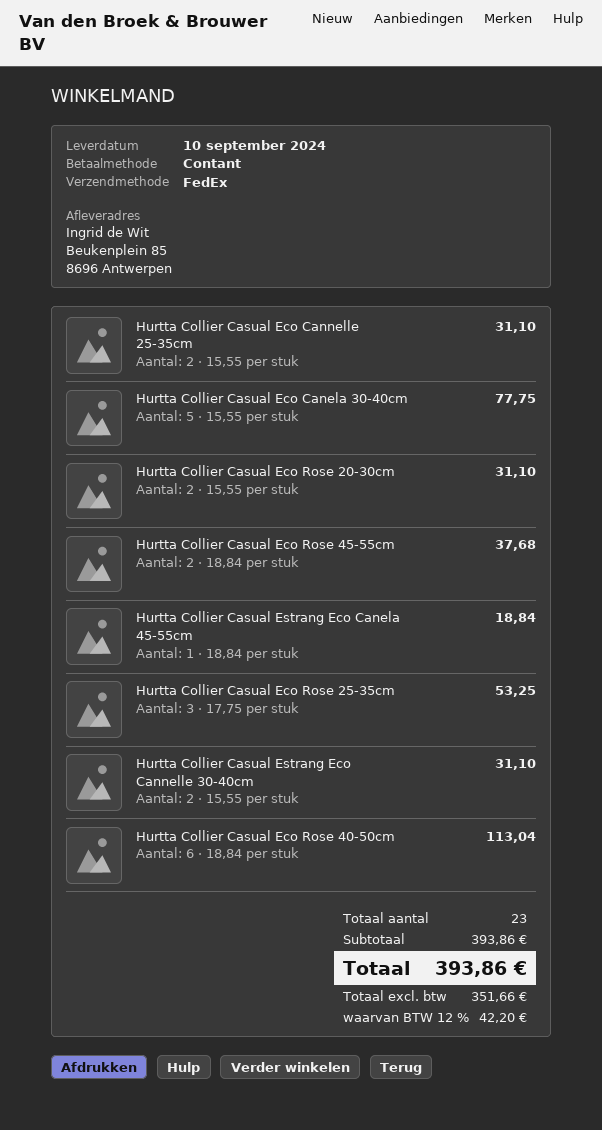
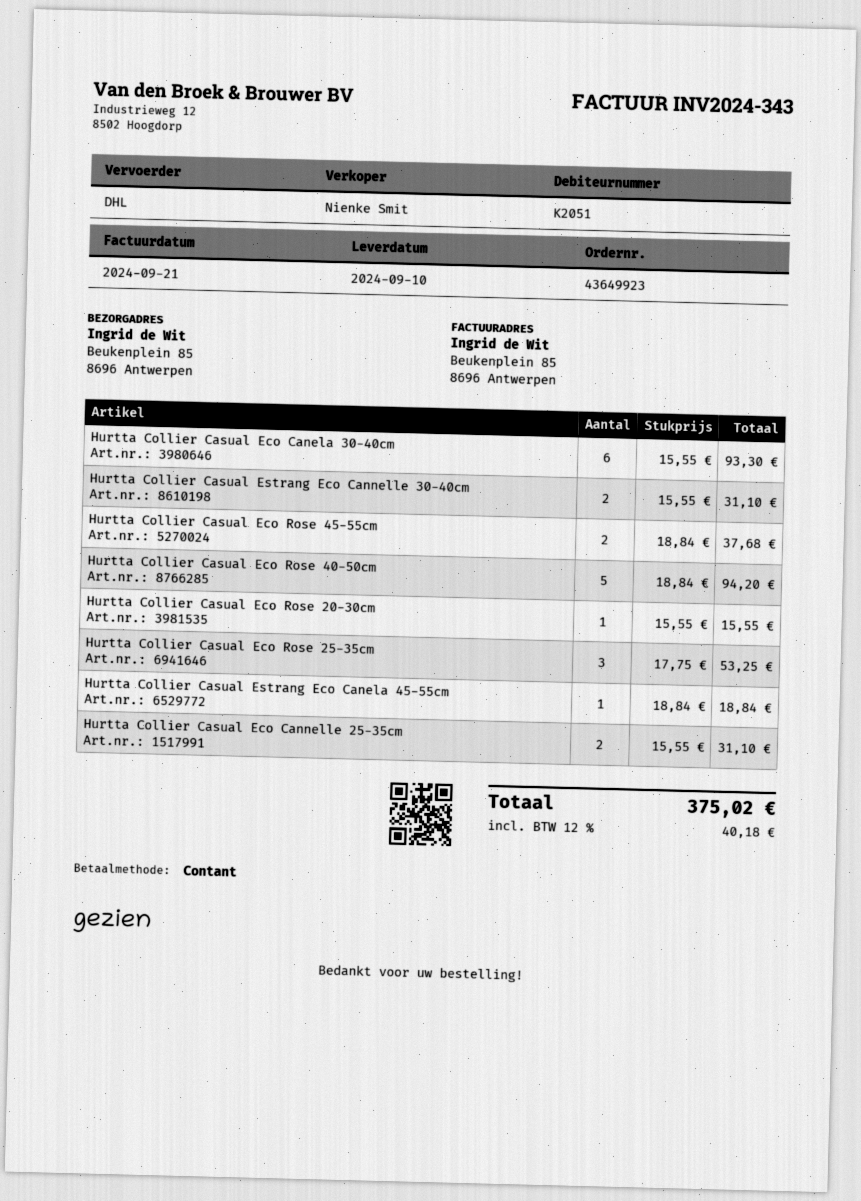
shipping method: FedEx -> DHL
Hurtta Collier Casual Eco Canela 30-40cm: 5 x 15.55 = 77.75 -> 6 x 15.55 = 93.30
Hurtta Collier Casual Eco Rose 20-30cm: 2 x 15.55 = 31.10 -> 1 x 15.55 = 15.55
Hurtta Collier Casual Eco Rose 40-50cm: 6 x 18.84 = 113.04 -> 5 x 18.84 = 94.20
tax: 12% = 42.20 -> 12% = 40.18
total: 393.86 -> 375.02

